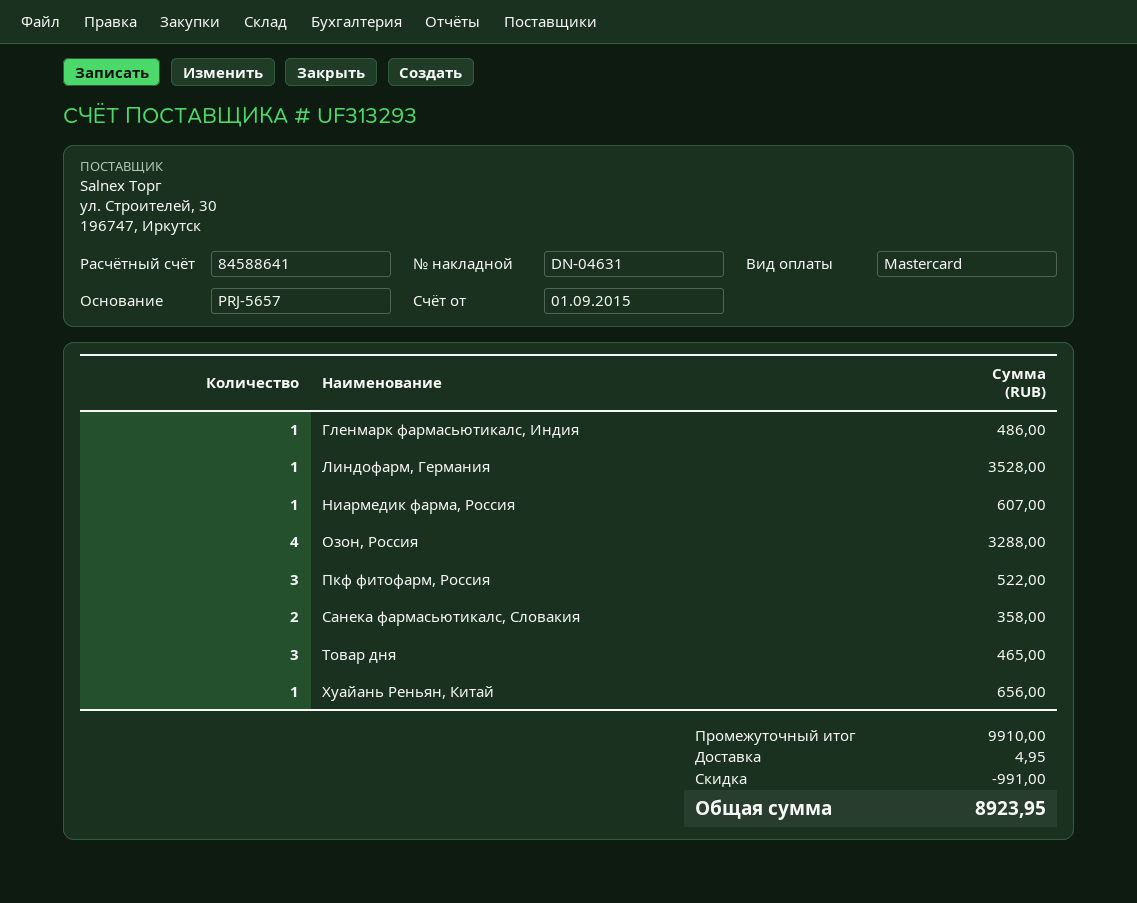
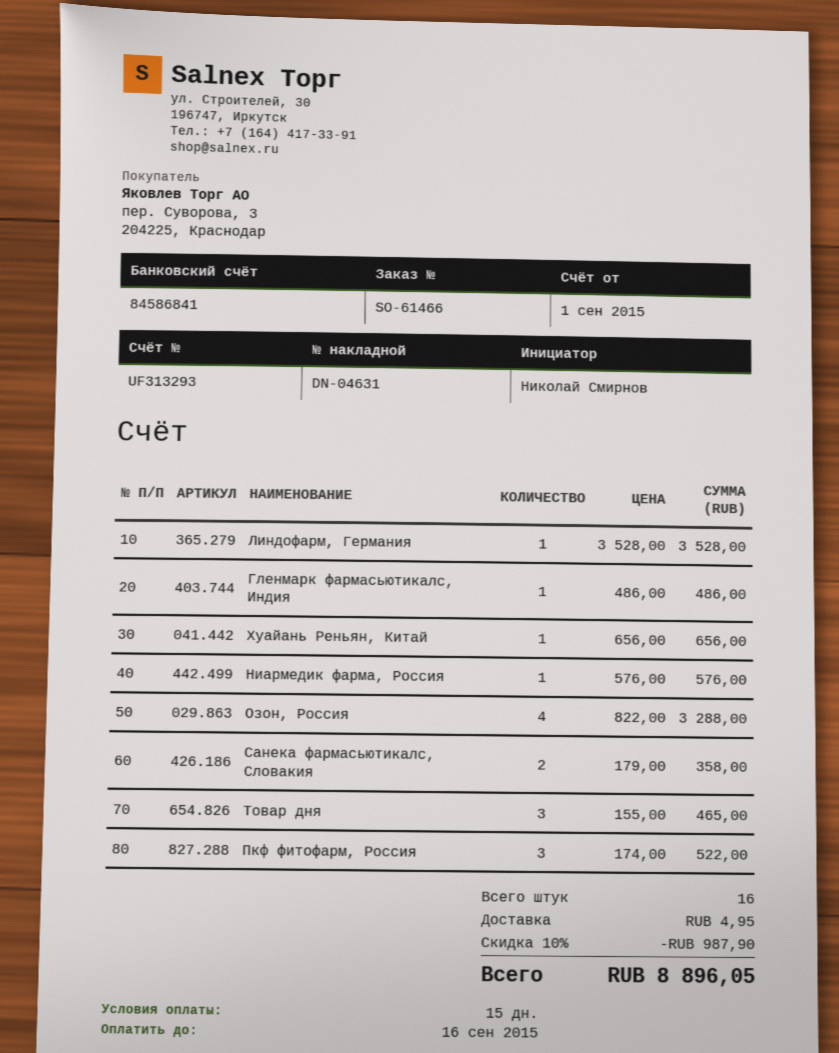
bank account: 84588641 -> 84586841
Ниармедик фарма, Россия: 1 for 607.00 -> 1 for 576.00
discount: 991.00 -> 987.90
total: 8923.95 -> 8896.05

